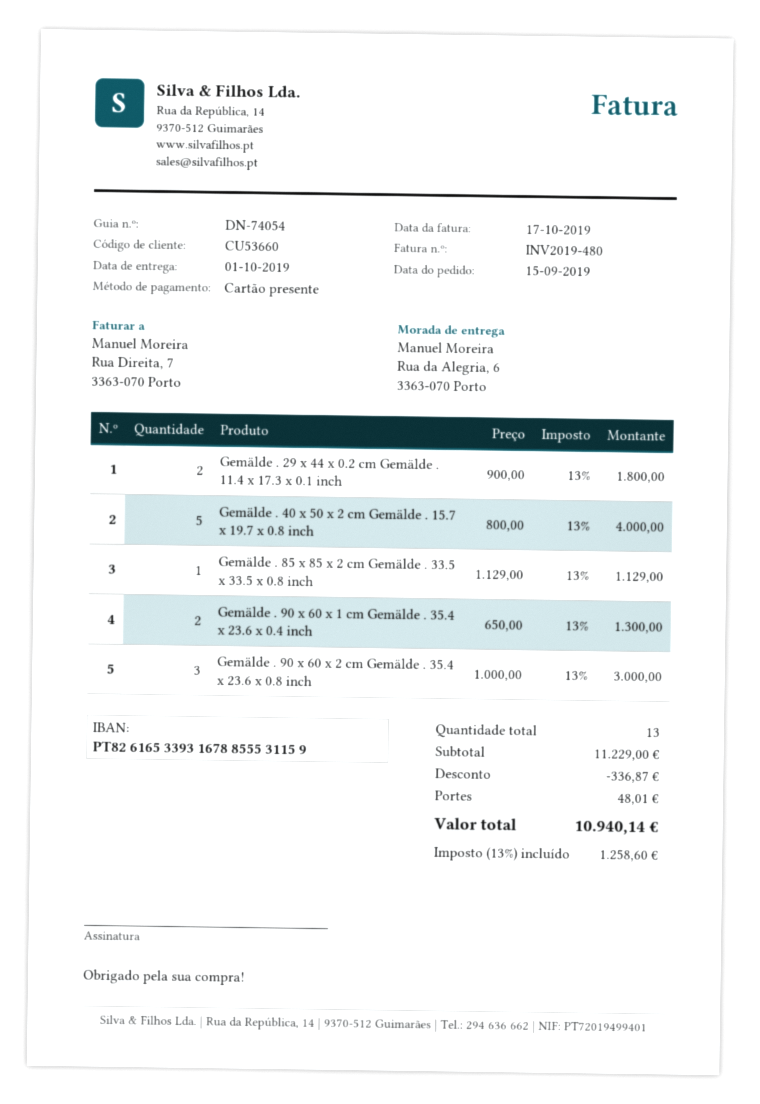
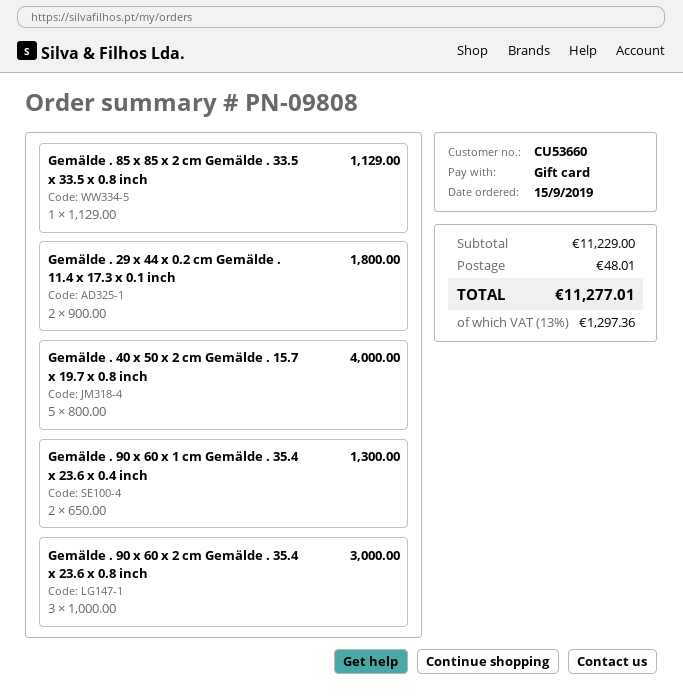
discount: 336.87 -> none
tax: 13% = 1258.60 -> 13% = 1297.36
total: 10940.14 -> 11277.01

